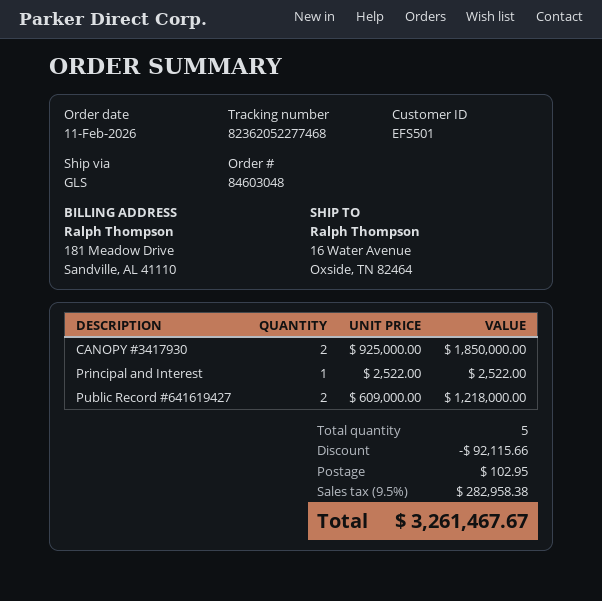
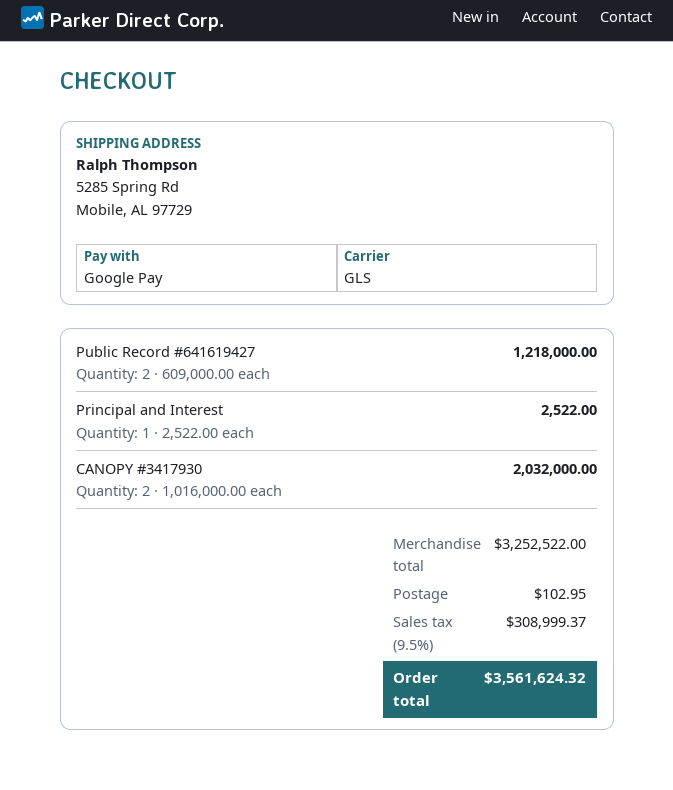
ship to: 16 Water Avenue, Oxside, TN 82464 -> 5285 Spring Rd, Mobile, AL 97729
CANOPY #3417930: 2 x 925000.00 = 1850000.00 -> 2 x 1016000.00 = 2032000.00
discount: 92115.66 -> none
tax: 9.5% = 282958.38 -> 9.5% = 308999.37
total: 3261467.67 -> 3561624.32

